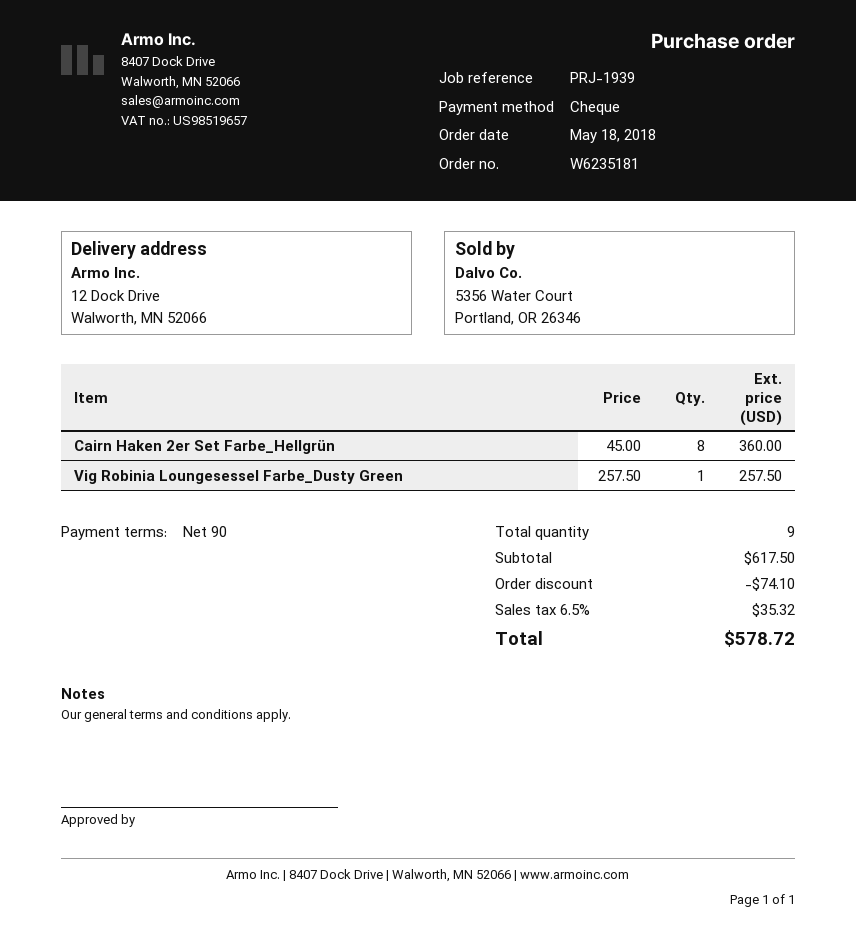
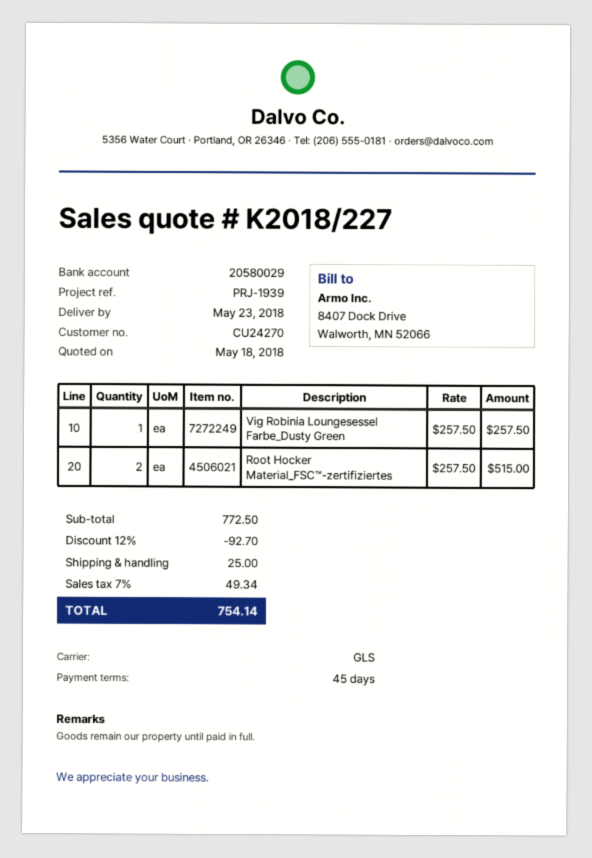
payment terms: 90 days -> 45 days
Cairn Haken 2er Set Farbe_Hellgrün: 8 x 45.00 = 360.00 -> none
Root Hocker Material_FSC™-zertifiziertes: none -> 2 x 257.50 = 515.00
subtotal: 617.50 -> 772.50
discount: 74.10 -> 92.70
shipping: none -> 25.00
tax: 6.5% = 35.32 -> 7% = 49.34
total: 578.72 -> 754.14

